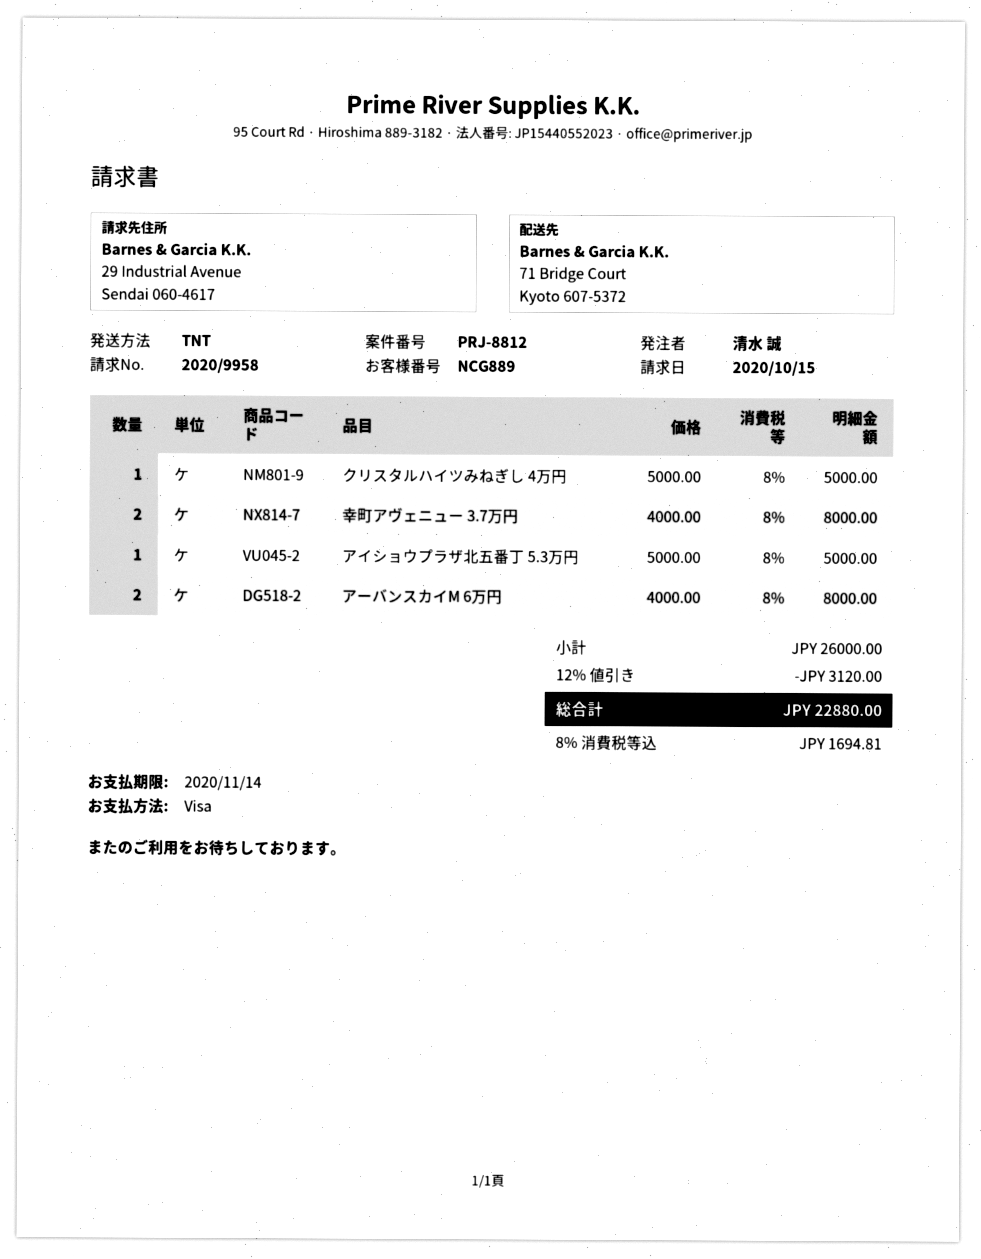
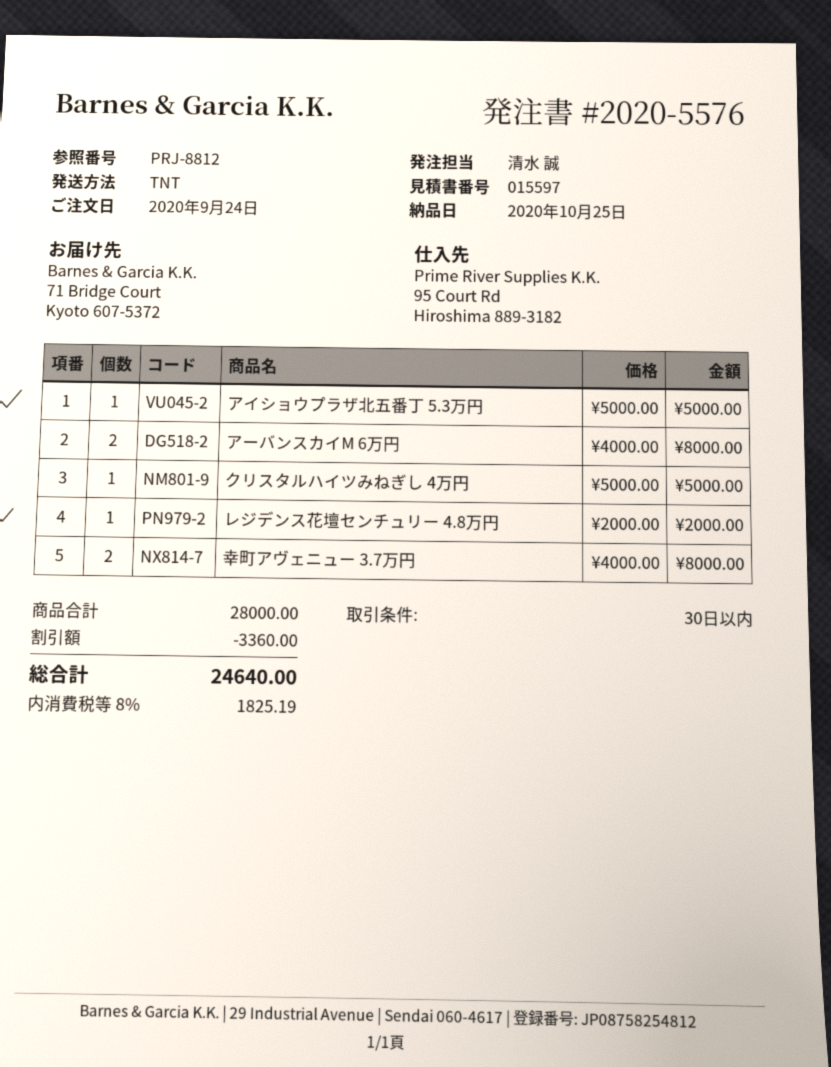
レジデンス花壇センチュリー 4.8万円: none -> 1 x 2000.00 = 2000.00
subtotal: 26000.00 -> 28000.00
discount: 3120.00 -> 3360.00
tax: 8% = 1694.81 -> 8% = 1825.19
total: 22880.00 -> 24640.00

